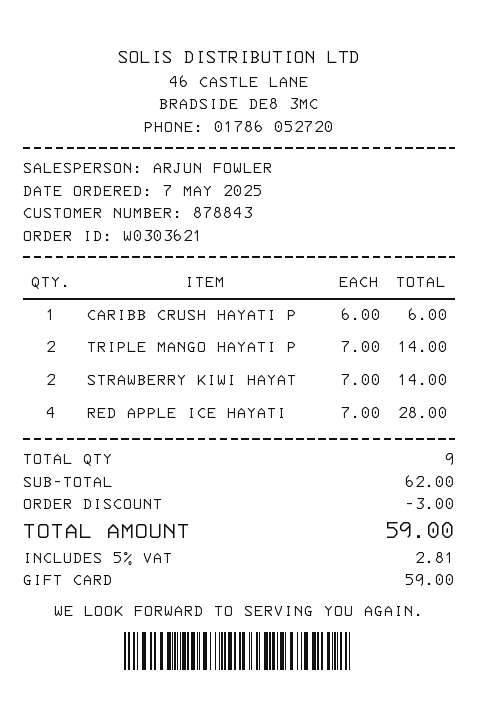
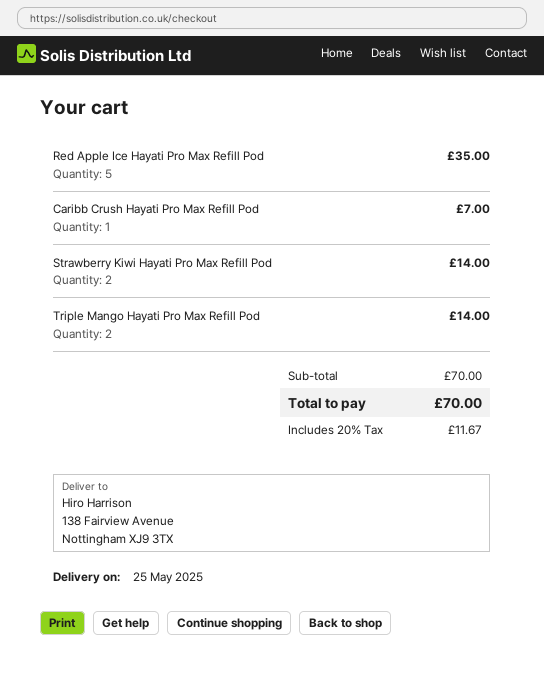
CARIBB CRUSH HAYATI P: 1 for 6.00 -> 1 for 7.00
RED APPLE ICE HAYATI: 4 for 28.00 -> 5 for 35.00
subtotal: 62.00 -> 70.00
discount: 3.00 -> none
tax: 5% = 2.81 -> 20% = 11.67
total: 59.00 -> 70.00

